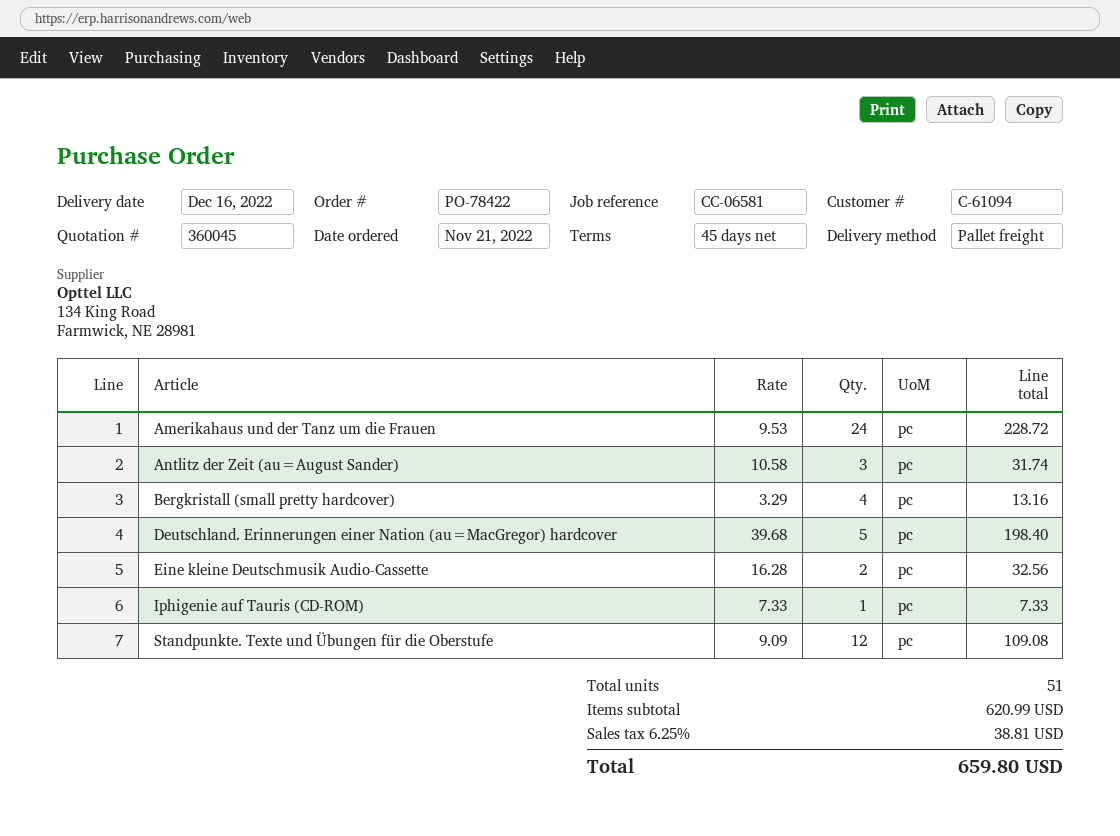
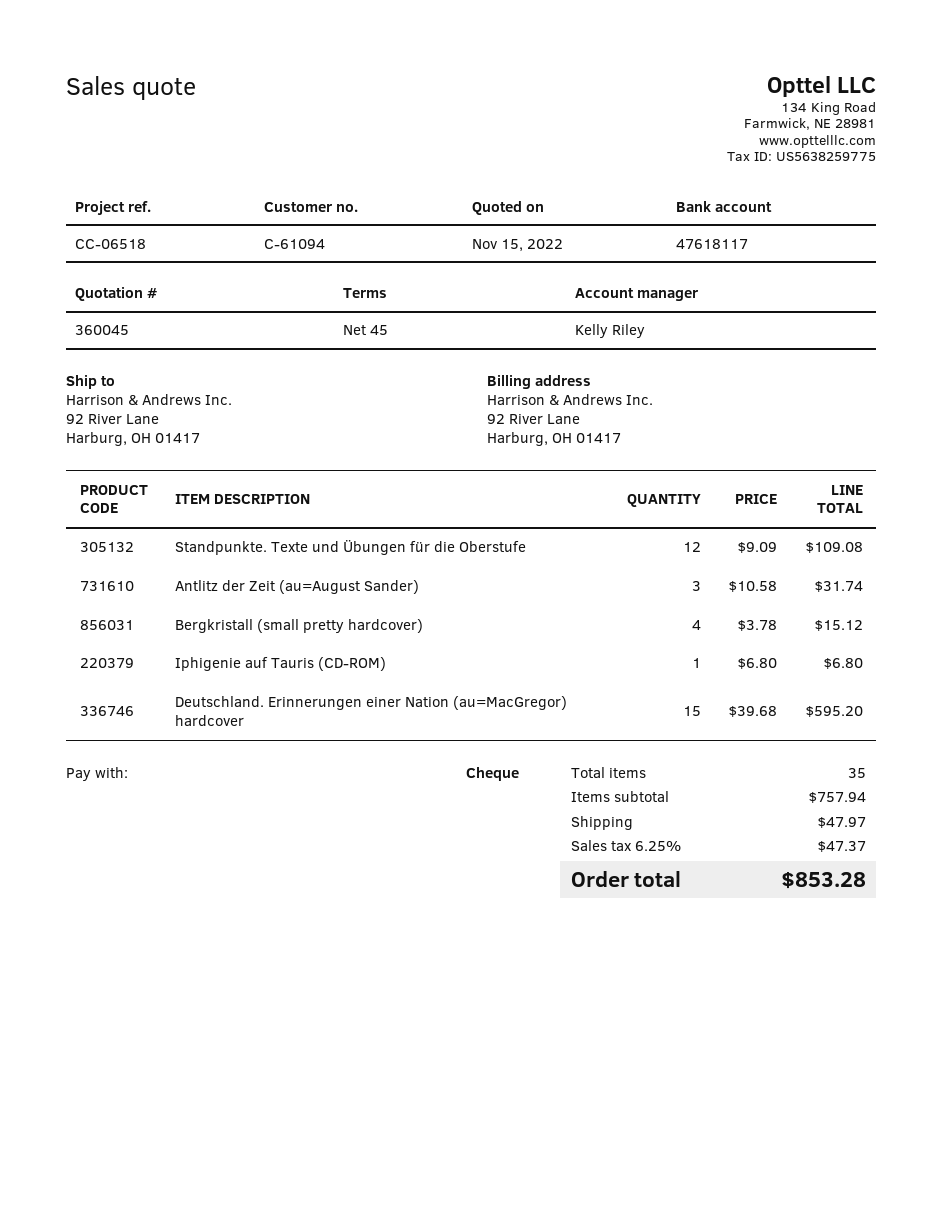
reference: CC-06581 -> CC-06518
Amerikahaus und der Tanz um die Frauen: 24 x 9.53 = 228.72 -> none
Bergkristall (small pretty hardcover): 4 x 3.29 = 13.16 -> 4 x 3.78 = 15.12
Deutschland. Erinnerungen einer Nation (au=MacGregor) hardcover: 5 x 39.68 = 198.40 -> 15 x 39.68 = 595.20
Eine kleine Deutschmusik Audio-Cassette: 2 x 16.28 = 32.56 -> none
Iphigenie auf Tauris (CD-ROM): 1 x 7.33 = 7.33 -> 1 x 6.80 = 6.80
total quantity: 51 -> 35
subtotal: 620.99 -> 757.94
shipping: none -> 47.97
tax: 6.25% = 38.81 -> 6.25% = 47.37
total: 659.80 -> 853.28

